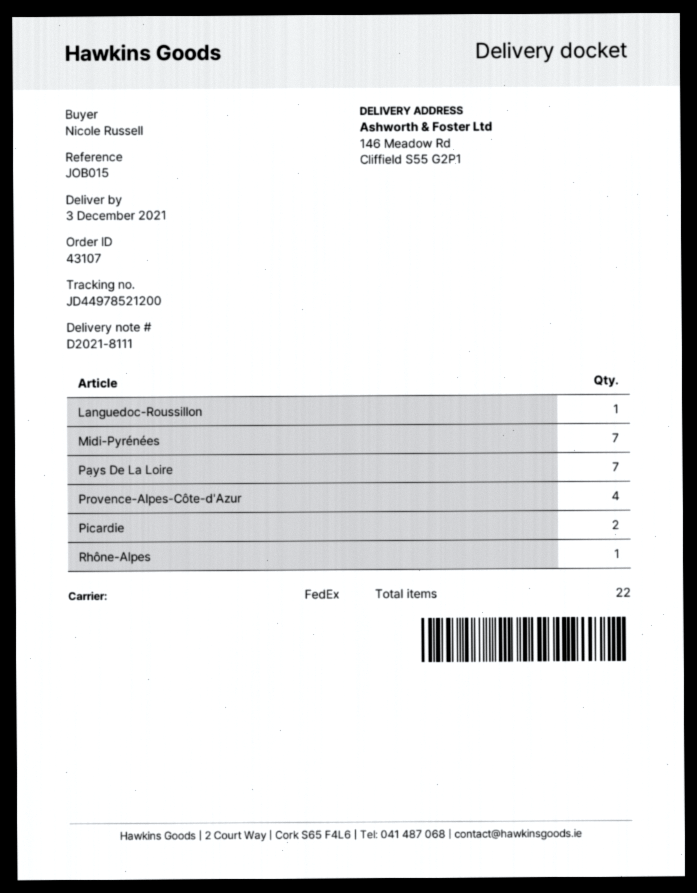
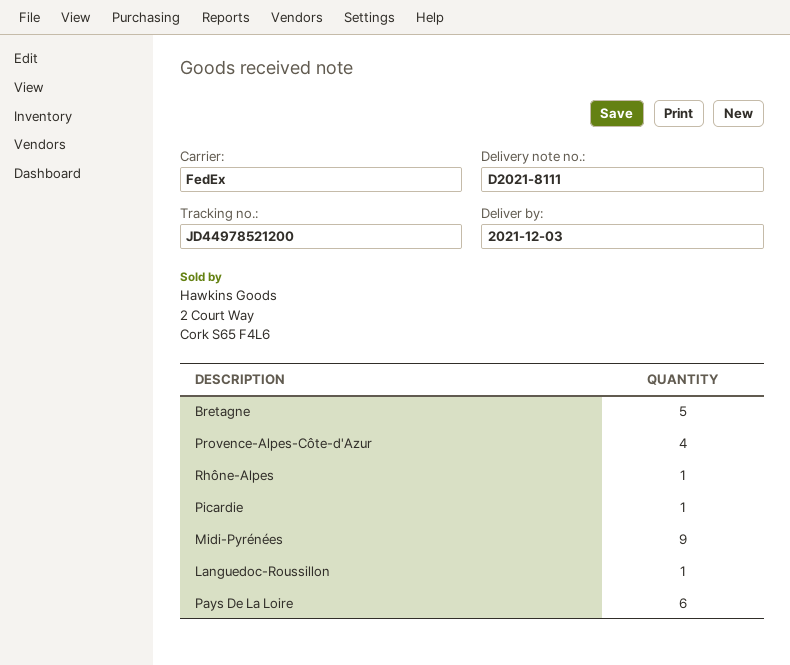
Midi-Pyrénées: 7 -> 9
Pays De La Loire: 7 -> 6
Picardie: 2 -> 1
Bretagne: none -> 5

